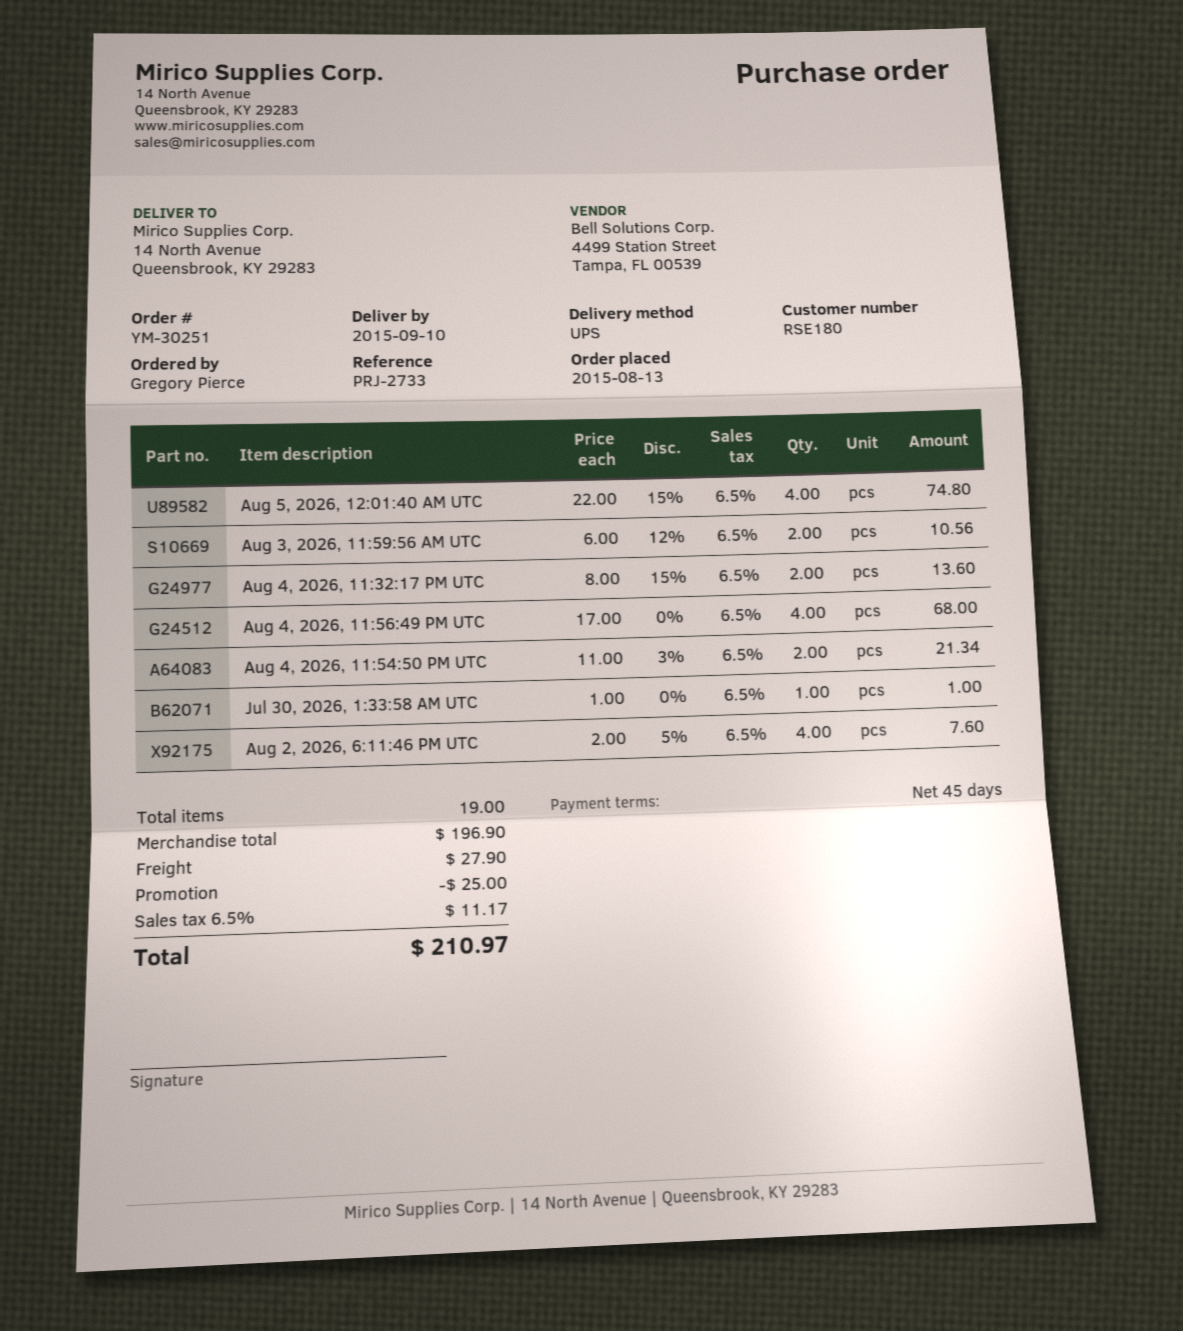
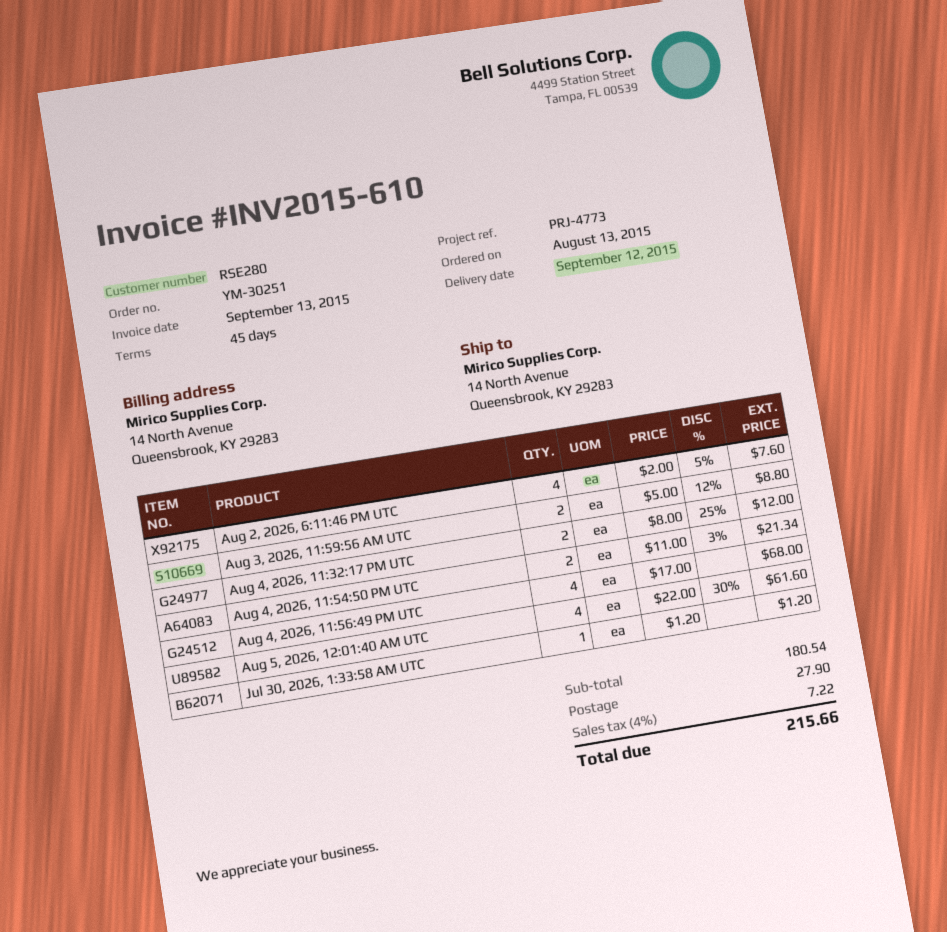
delivery date: 2015-09-10 -> 2015-09-12
customer number: RSE180 -> RSE280
reference: PRJ-2733 -> PRJ-4773
Aug 5, 2026, 12:01:40 AM UTC: 4 x 22.00 - 15% = 74.80 -> 4 x 22.00 - 30% = 61.60
Aug 3, 2026, 11:59:56 AM UTC: 2 x 6.00 - 12% = 10.56 -> 2 x 5.00 - 12% = 8.80
Aug 4, 2026, 11:32:17 PM UTC: 2 x 8.00 - 15% = 13.60 -> 2 x 8.00 - 25% = 12.00
Jul 30, 2026, 1:33:58 AM UTC: 1 x 1.00 = 1.00 -> 1 x 1.20 = 1.20
subtotal: 196.90 -> 180.54
discount: 25.00 -> none
tax: 6.5% = 11.17 -> 4% = 7.22
total: 210.97 -> 215.66

